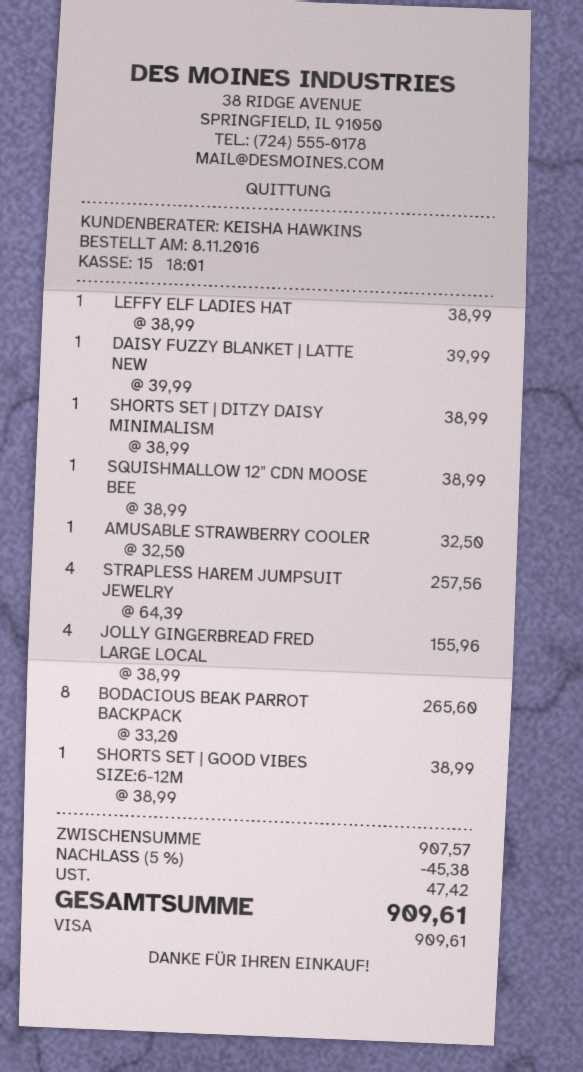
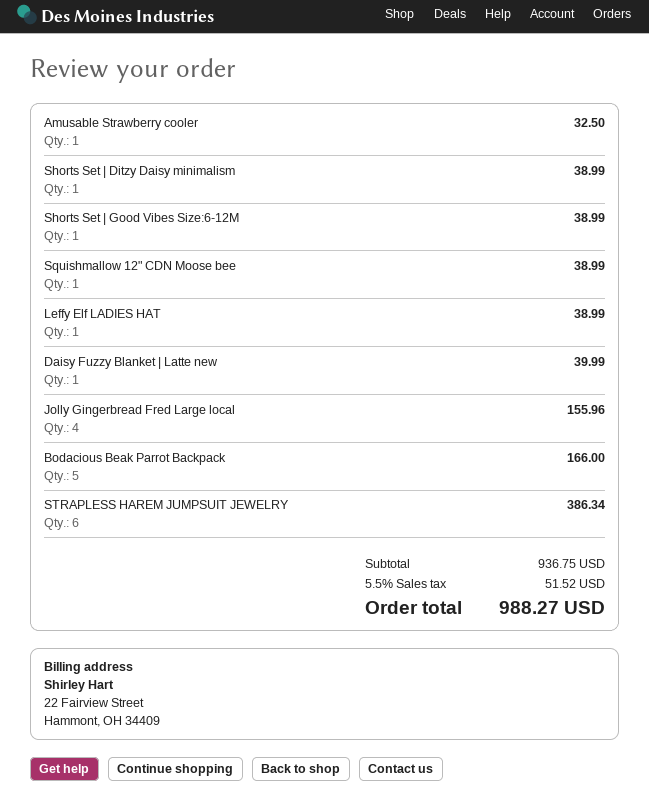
STRAPLESS HAREM JUMPSUIT JEWELRY: 4 for 257.56 -> 6 for 386.34
BODACIOUS BEAK PARROT BACKPACK: 8 for 265.60 -> 5 for 166.00
subtotal: 907.57 -> 936.75
discount: 5% = 45.38 -> none
tax: 47.42 -> 51.52
total: 909.61 -> 988.27

